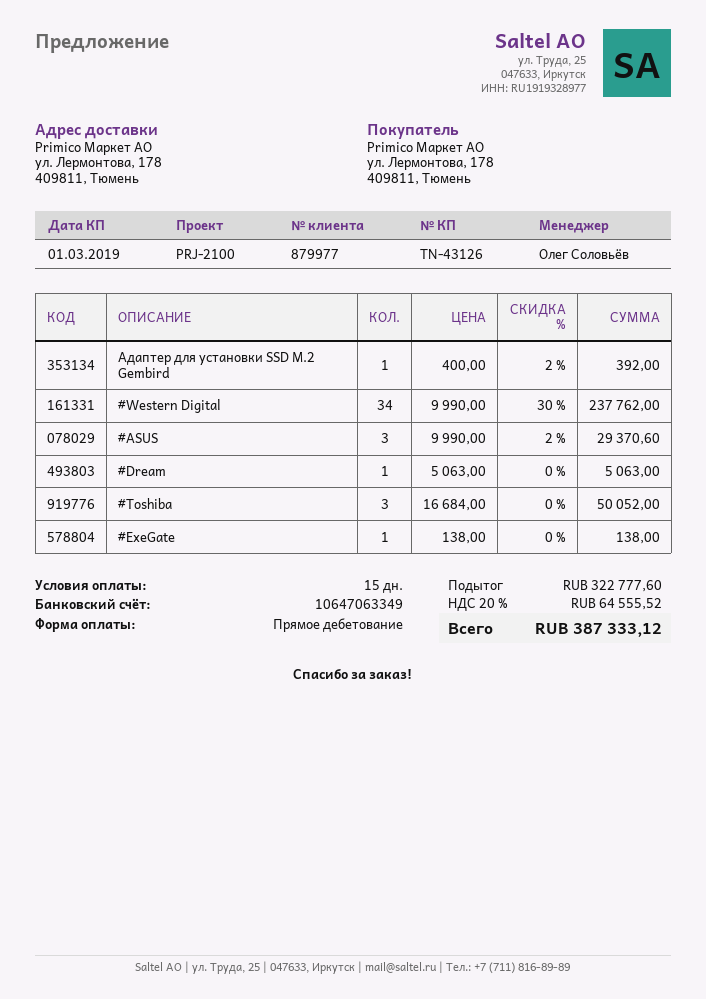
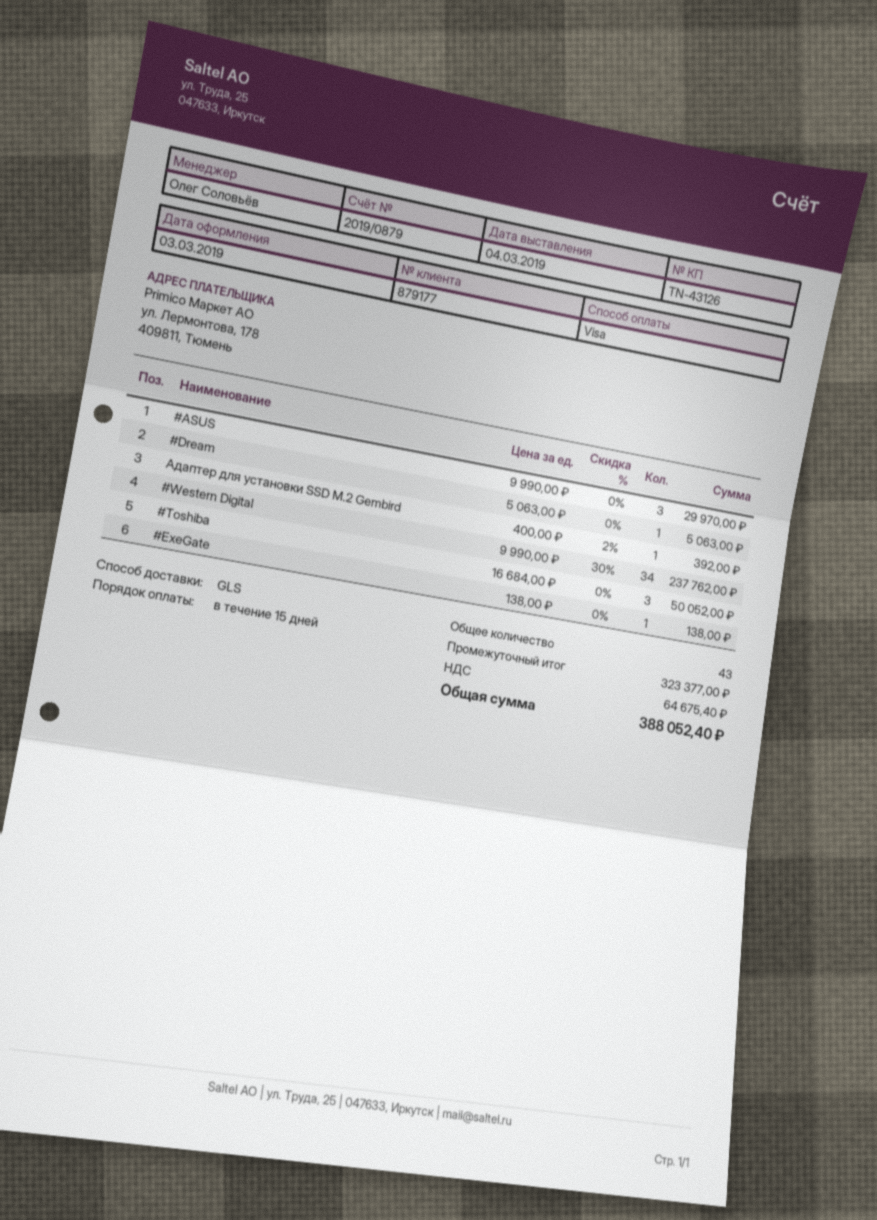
customer number: 879977 -> 879177
payment method: direct debit -> Visa
#ASUS: 3 x 9990.00 - 2% = 29370.60 -> 3 x 9990.00 = 29970.00
subtotal: 322777.60 -> 323377.00
tax: 64555.52 -> 64675.40
total: 387333.12 -> 388052.40

